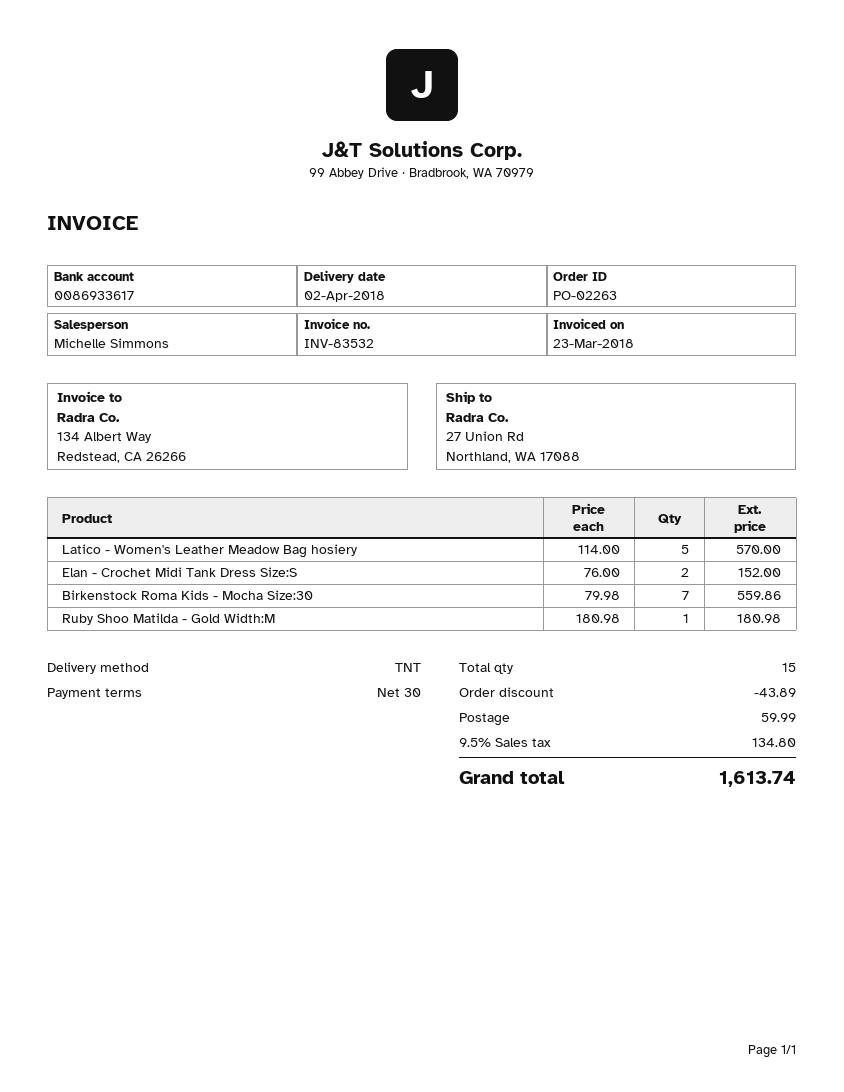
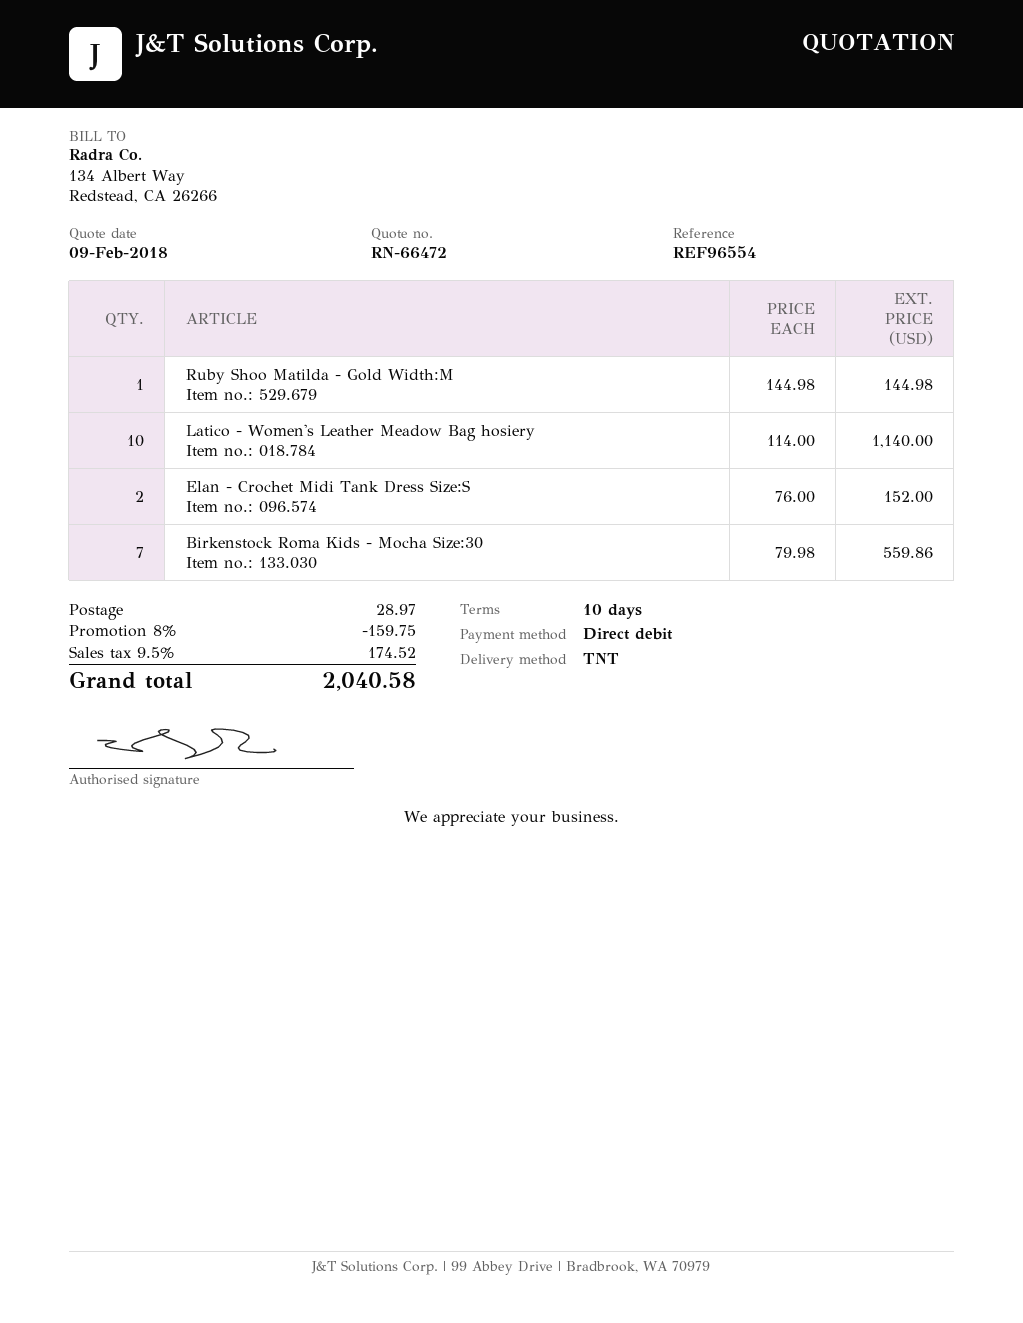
payment terms: 30 days -> 10 days
Latico - Women's Leather Meadow Bag hosiery: 5 x 114.00 = 570.00 -> 10 x 114.00 = 1140.00
Ruby Shoo Matilda - Gold Width:M: 1 x 180.98 = 180.98 -> 1 x 144.98 = 144.98
discount: 43.89 -> 159.75
shipping: 59.99 -> 28.97
tax: 9.5% = 134.80 -> 9.5% = 174.52
total: 1613.74 -> 2040.58

